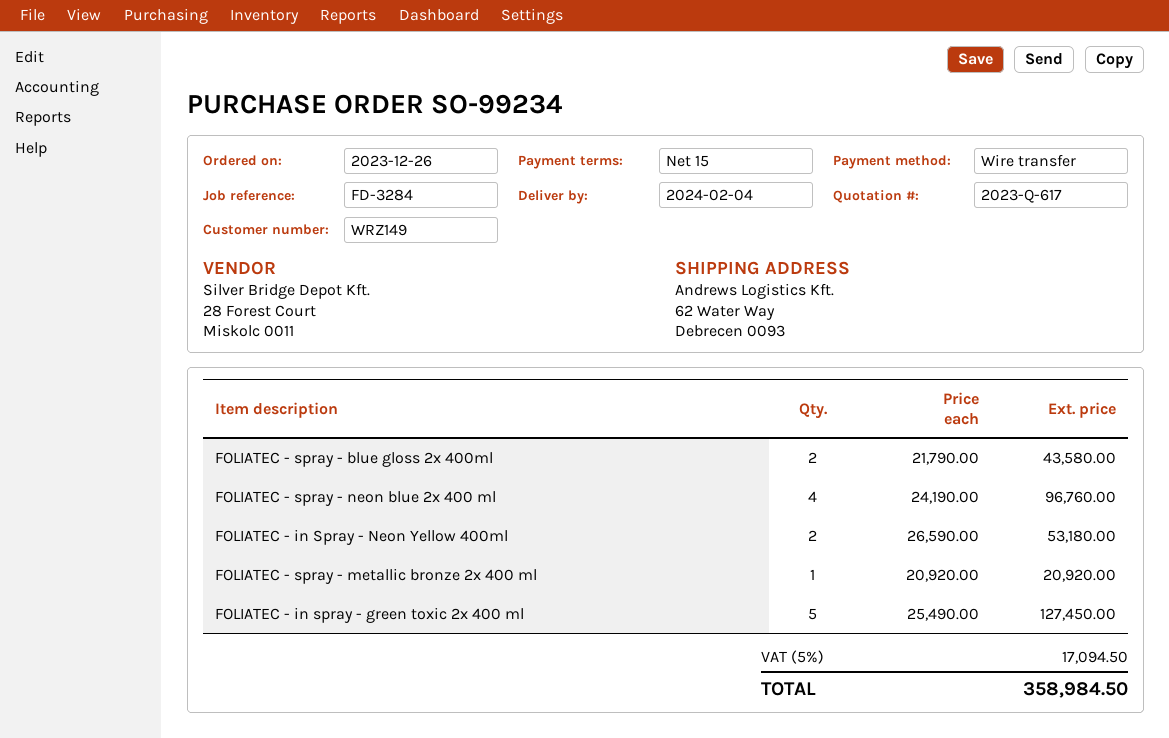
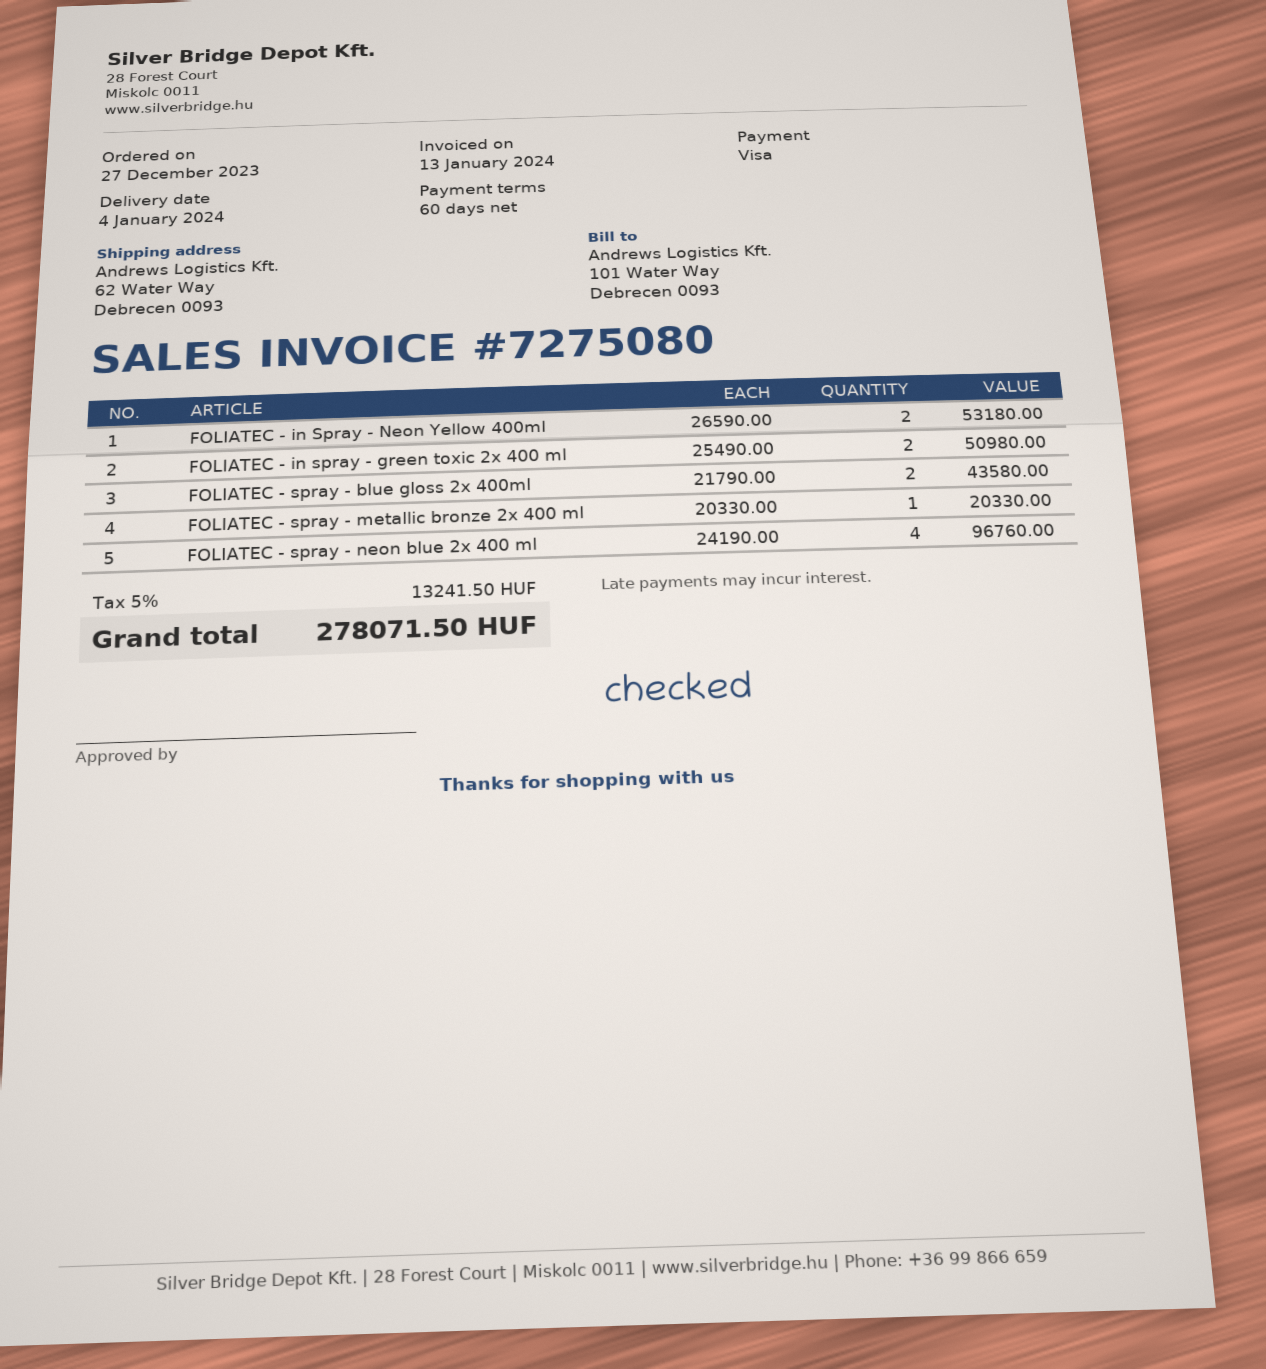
order date: 2023-12-26 -> 2023-12-27
delivery date: 2024-02-04 -> 2024-01-04
payment terms: 15 days -> 60 days
payment method: bank transfer -> Visa
FOLIATEC - spray - metallic bronze 2x 400 ml: 1 x 20920.00 = 20920.00 -> 1 x 20330.00 = 20330.00
FOLIATEC - in spray - green toxic 2x 400 ml: 5 x 25490.00 = 127450.00 -> 2 x 25490.00 = 50980.00
tax: 5% = 17094.50 -> 5% = 13241.50
total: 358984.50 -> 278071.50

